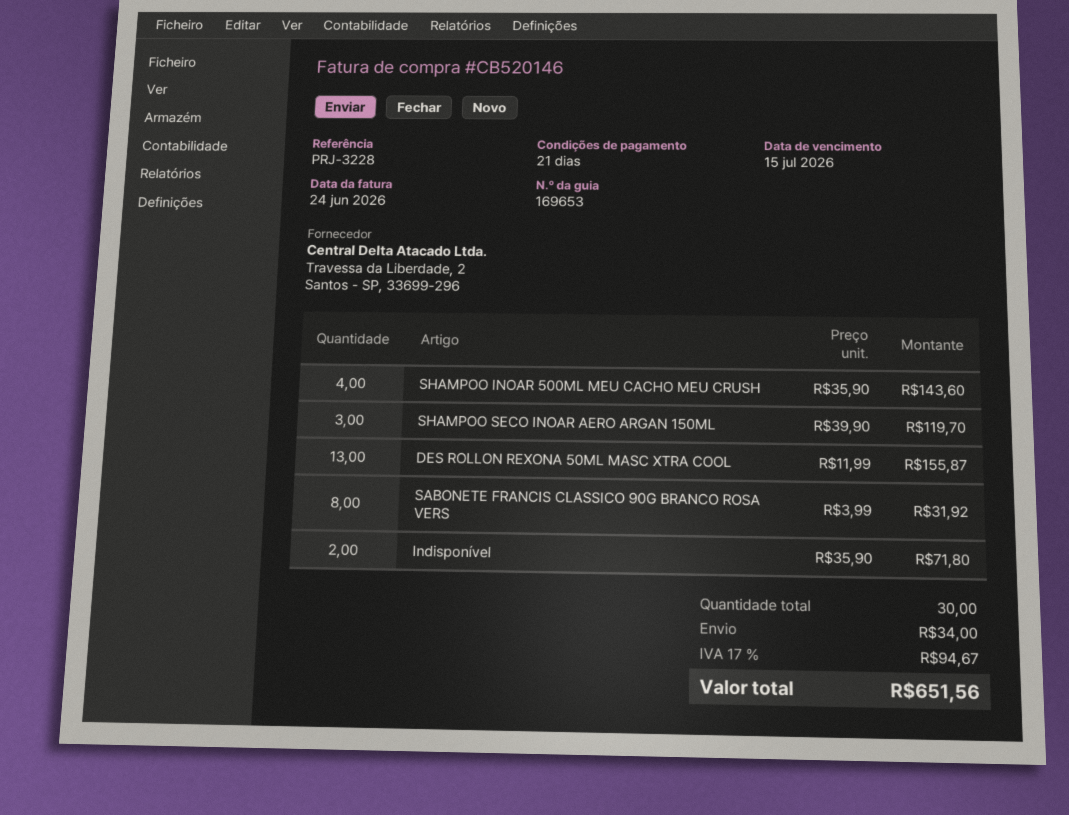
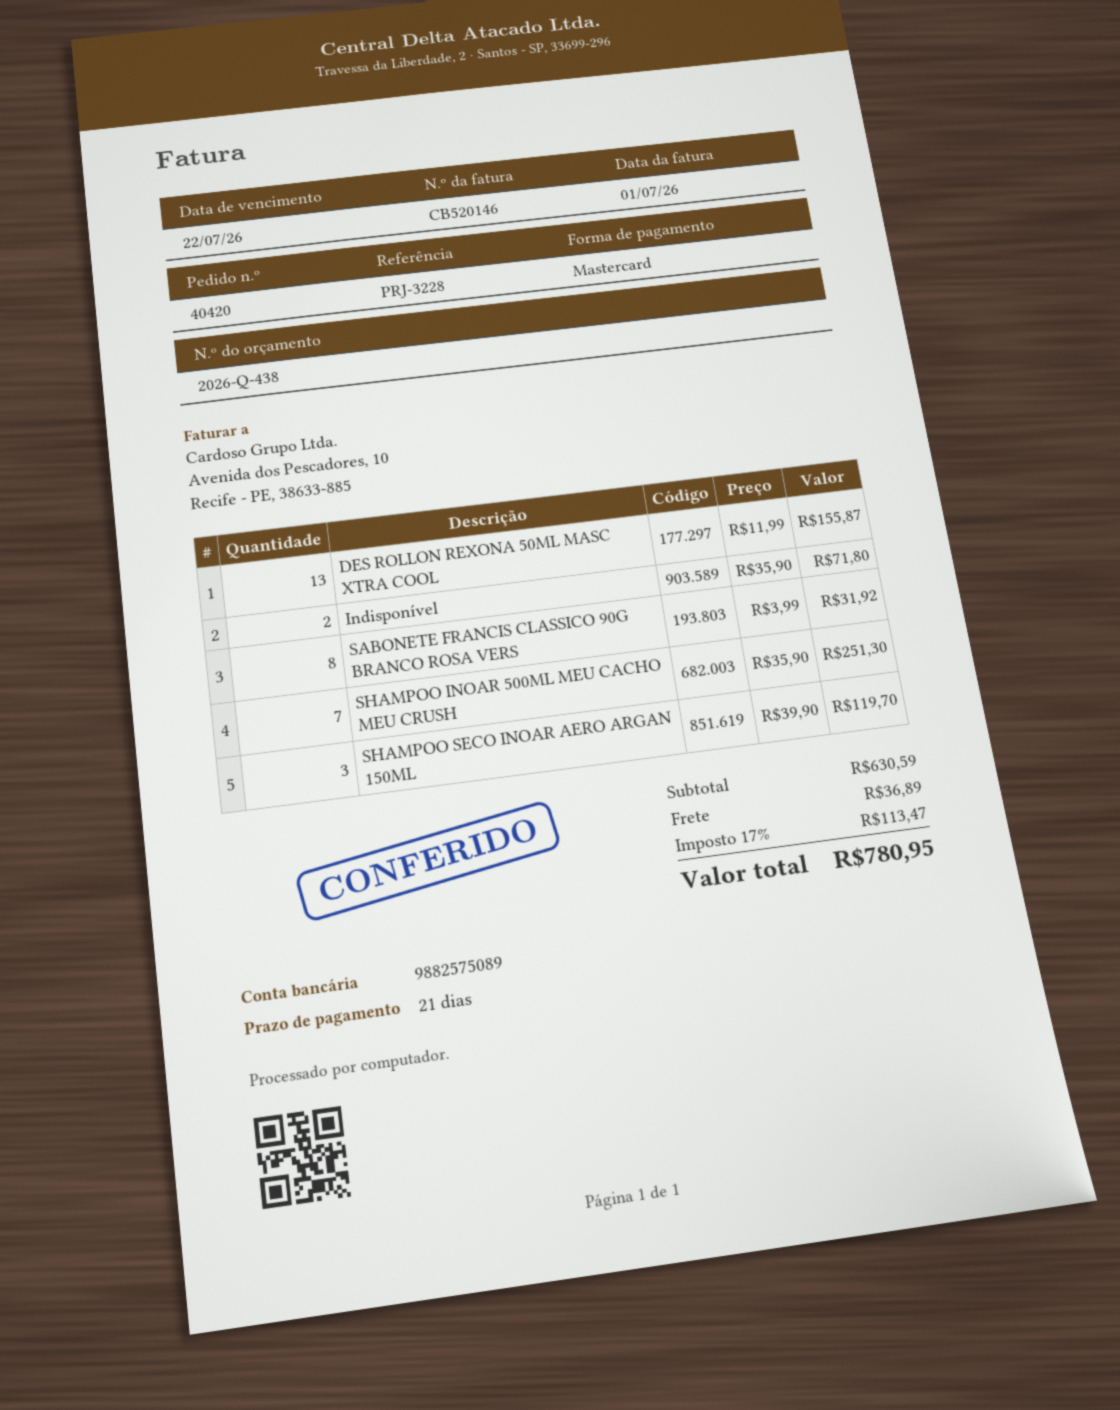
invoice date: 2026-06-24 -> 2026-07-01
due date: 2026-07-15 -> 2026-07-22
SHAMPOO INOAR 500ML MEU CACHO MEU CRUSH: 4 x 35.90 = 143.60 -> 7 x 35.90 = 251.30
shipping: 34.00 -> 36.89
tax: 17% = 94.67 -> 17% = 113.47
total: 651.56 -> 780.95

